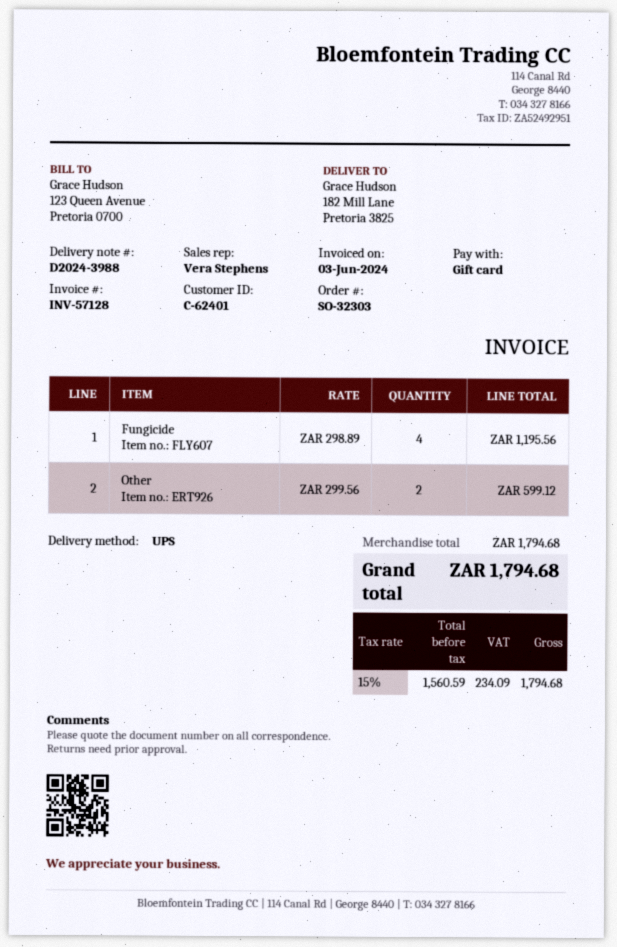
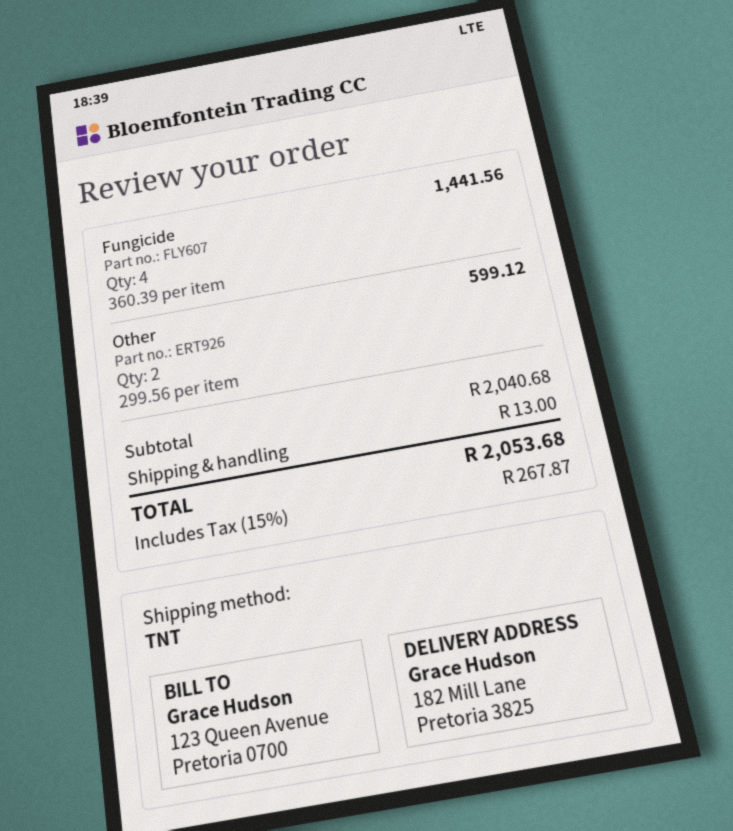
shipping method: UPS -> TNT
Fungicide: 4 x 298.89 = 1195.56 -> 4 x 360.39 = 1441.56
subtotal: 1794.68 -> 2040.68
shipping: none -> 13.00
tax: 15% = 234.09 -> 15% = 267.87
total: 1794.68 -> 2053.68

